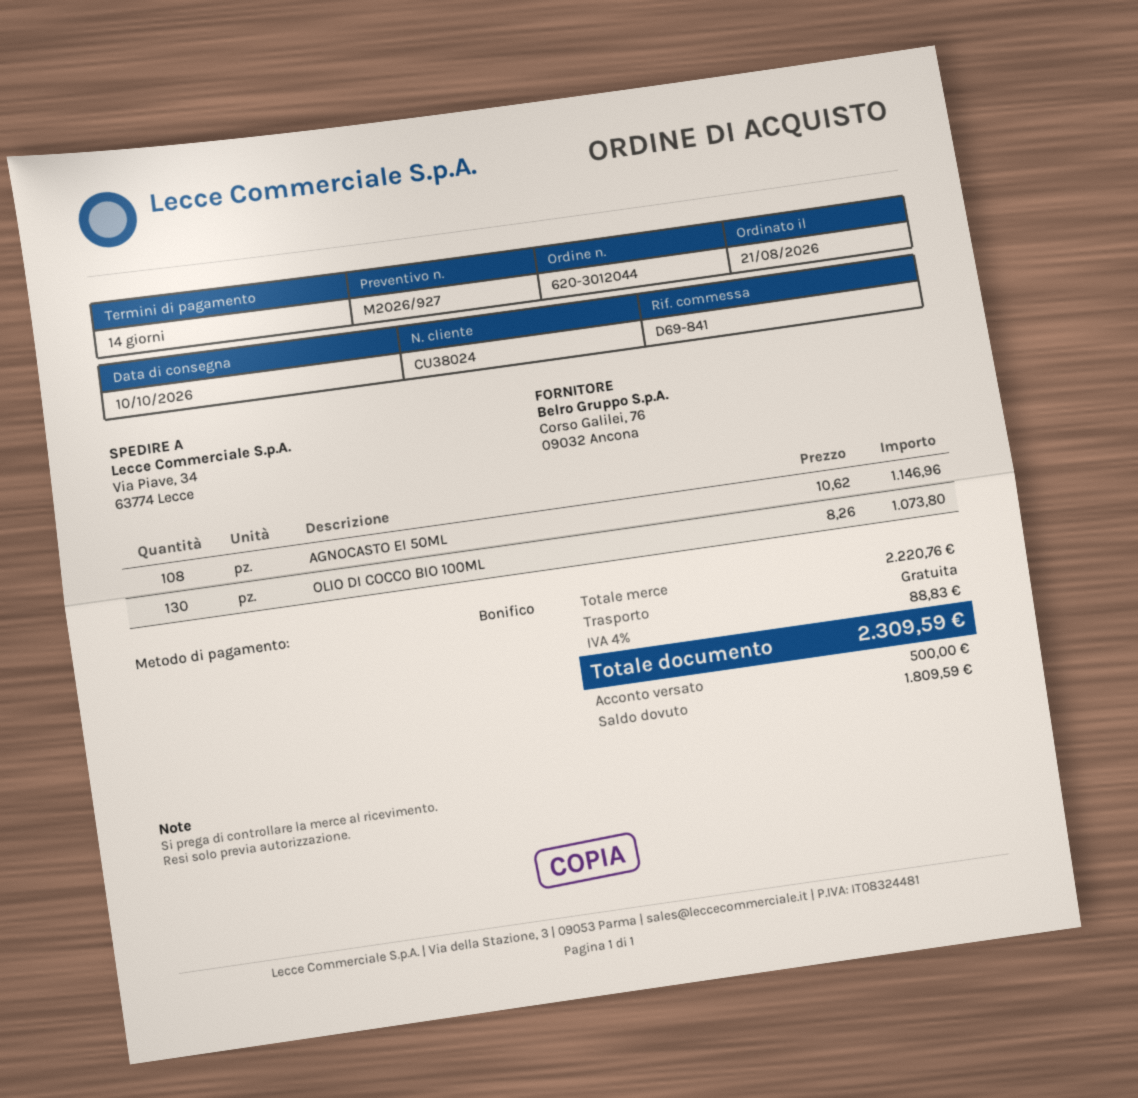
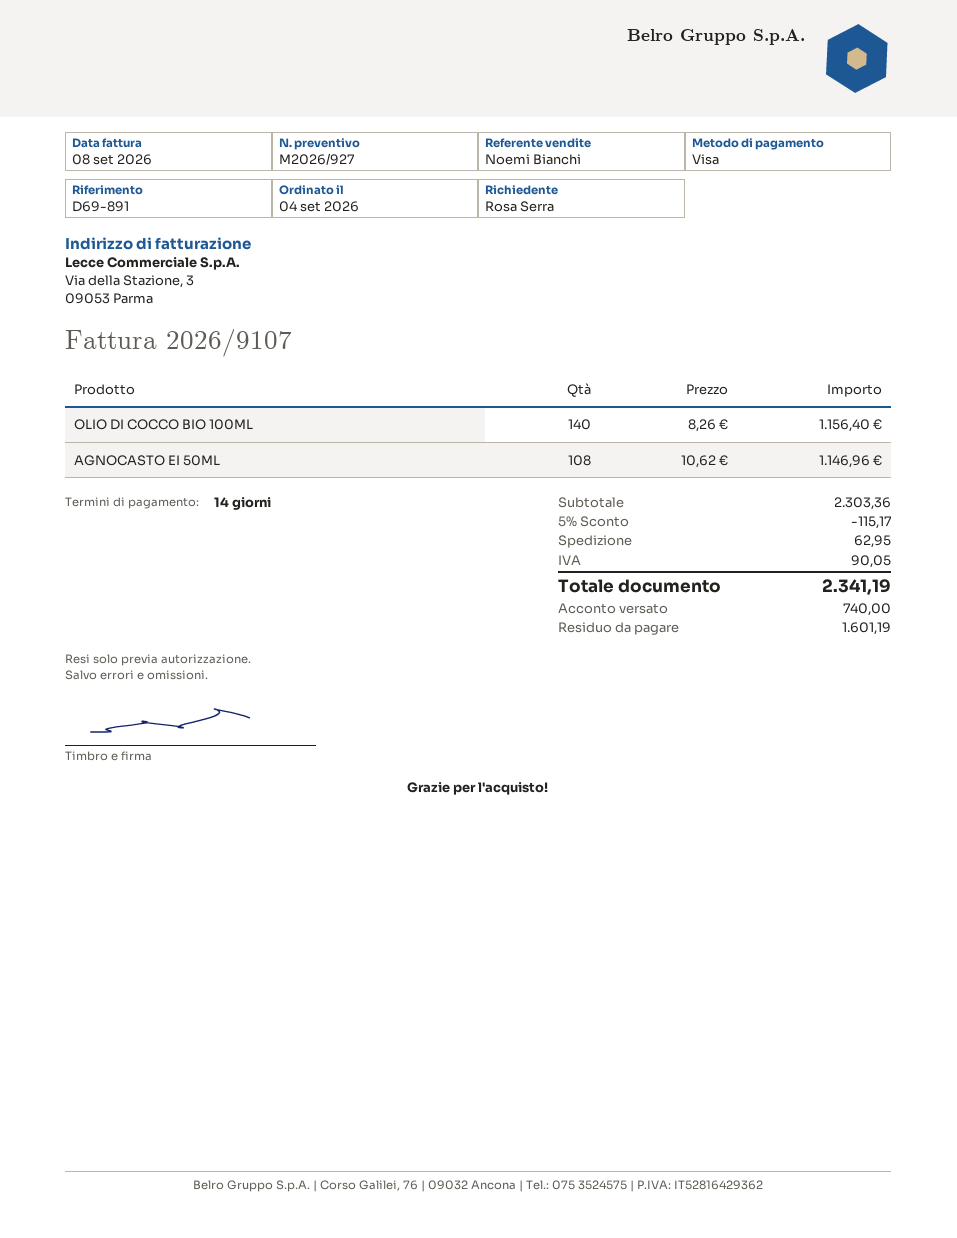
order date: 2026-08-21 -> 2026-09-04
reference: D69-841 -> D69-891
payment method: bank transfer -> Visa
OLIO DI COCCO BIO 100ML: 130 x 8.26 = 1073.80 -> 140 x 8.26 = 1156.40
subtotal: 2220.76 -> 2303.36
discount: none -> 5% = 115.17
shipping: 0.00 -> 62.95
tax: 88.83 -> 90.05
total: 2309.59 -> 2341.19
deposit: 500.00 -> 740.00
balance: 1809.59 -> 1601.19

